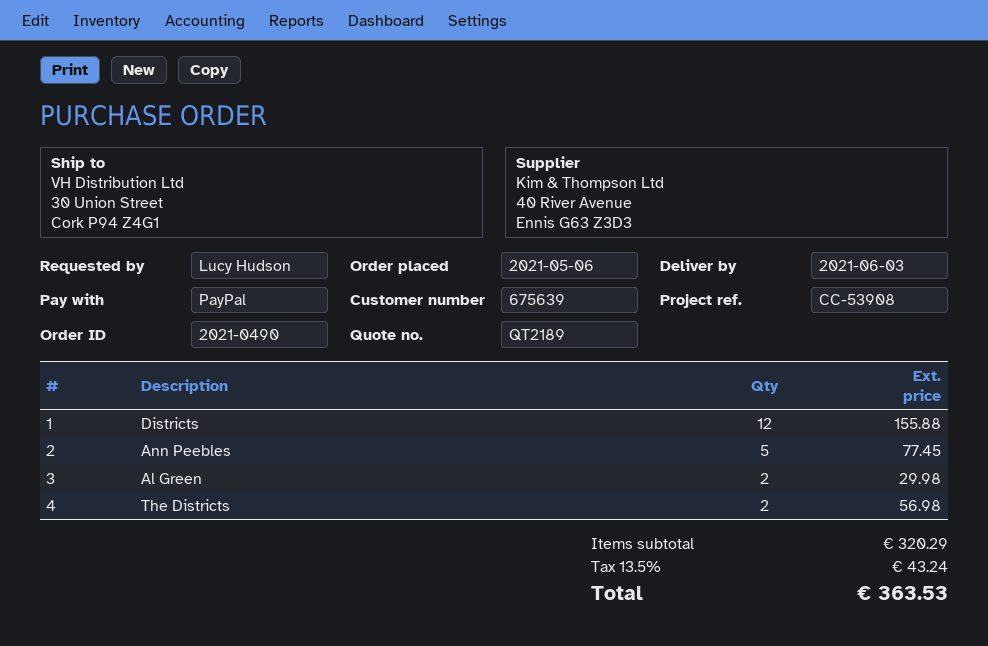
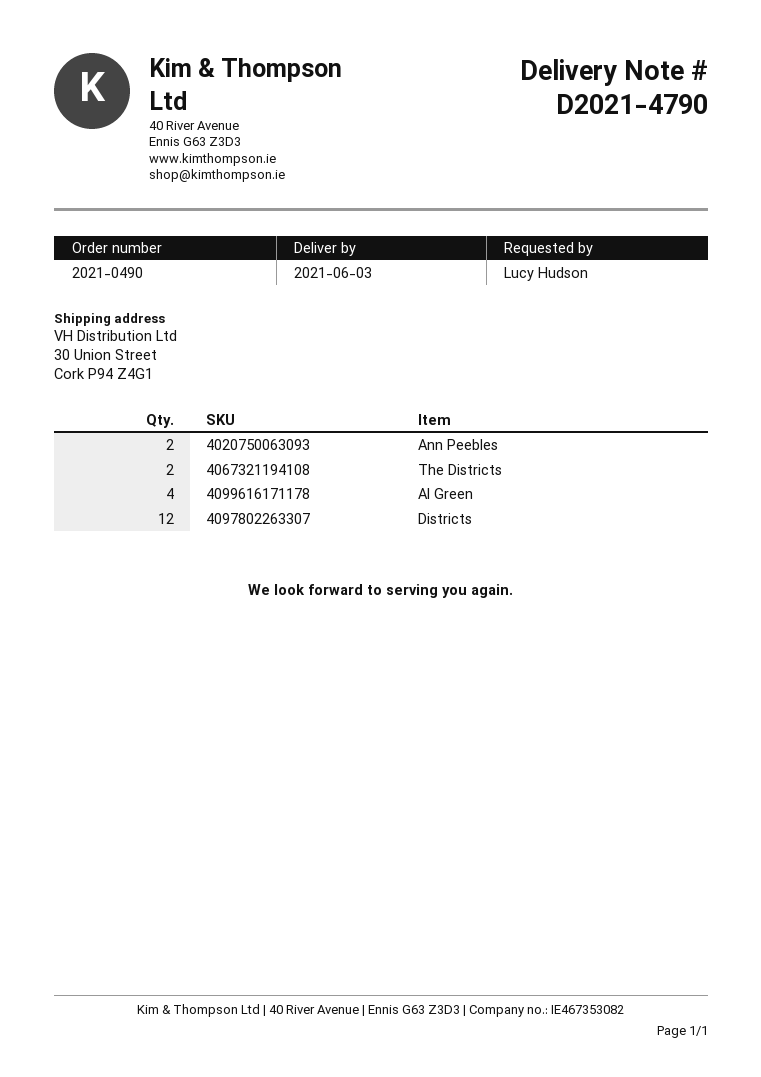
Ann Peebles: 5 -> 2
Al Green: 2 -> 4

